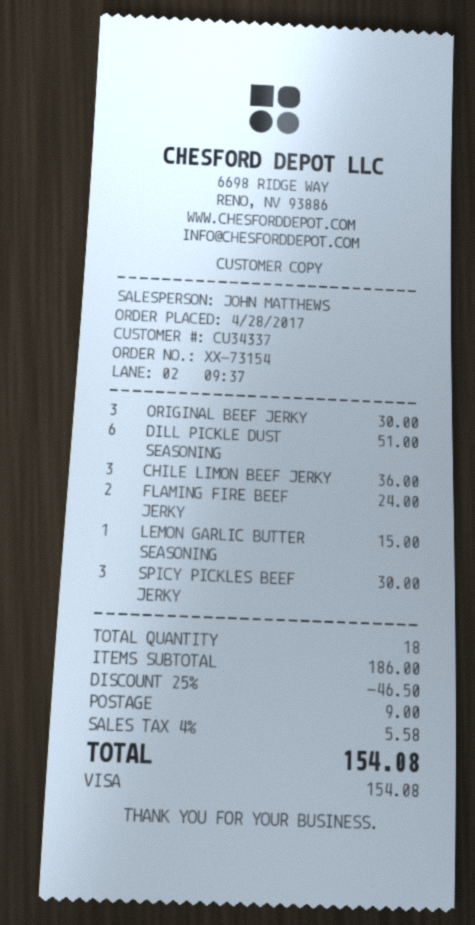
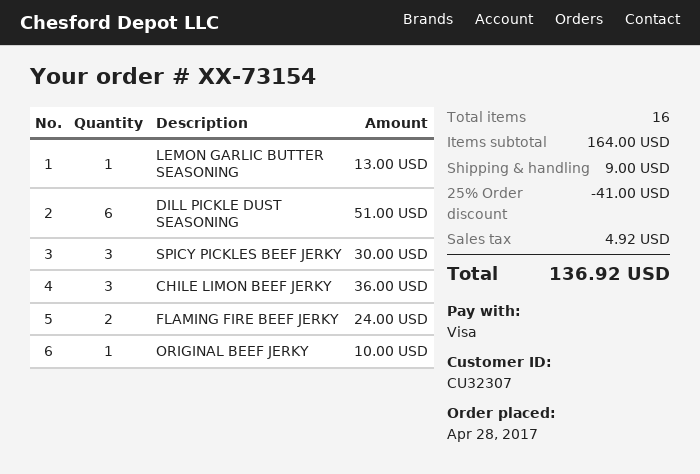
customer number: CU34337 -> CU32307
ORIGINAL BEEF JERKY: 3 for 30.00 -> 1 for 10.00
LEMON GARLIC BUTTER SEASONING: 1 for 15.00 -> 1 for 13.00
total quantity: 18 -> 16
subtotal: 186.00 -> 164.00
discount: 25% = 46.50 -> 25% = 41.00
tax: 5.58 -> 4.92
total: 154.08 -> 136.92

